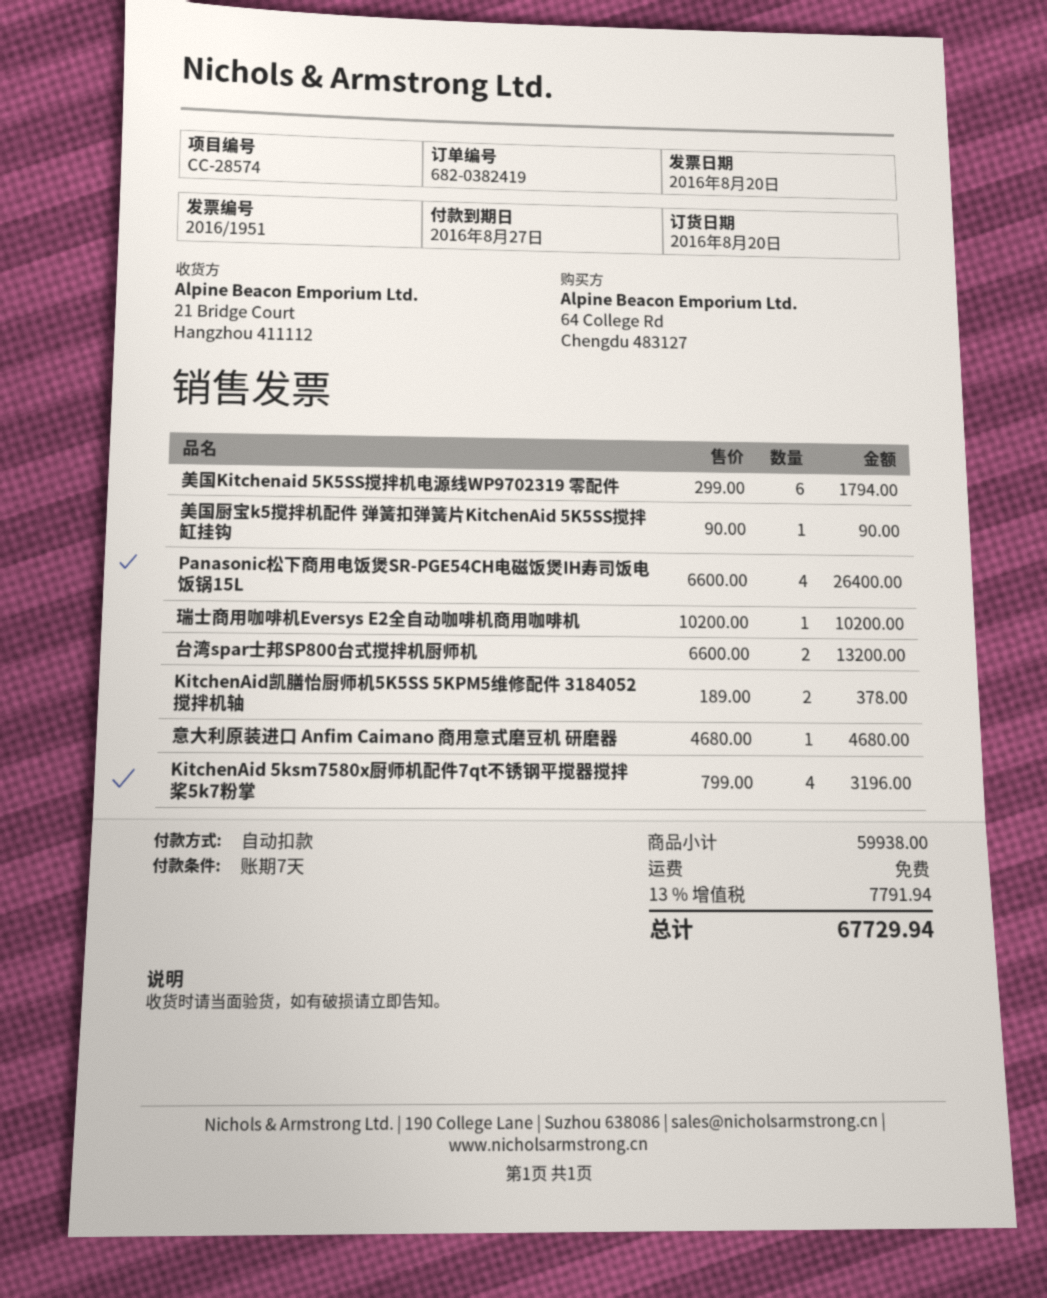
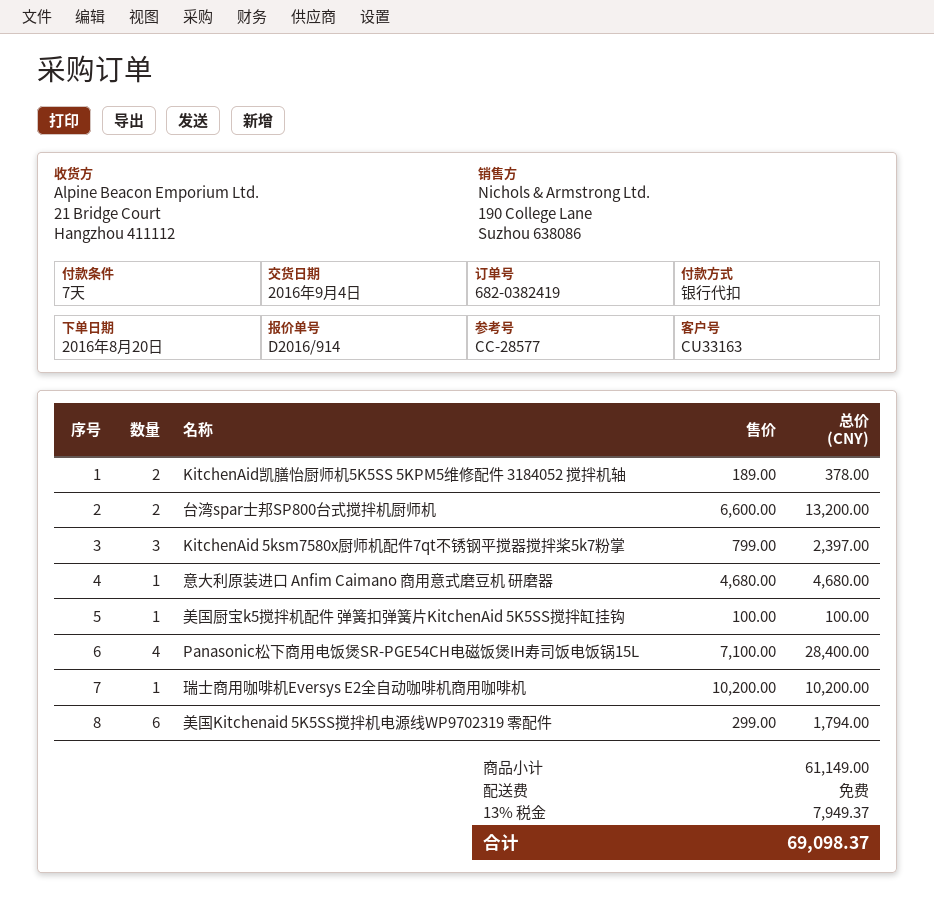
reference: CC-28574 -> CC-28577
美国厨宝k5搅拌机配件 弹簧扣弹簧片KitchenAid 5K5SS搅拌缸挂钩: 1 x 90.00 = 90.00 -> 1 x 100.00 = 100.00
Panasonic松下商用电饭煲SR-PGE54CH电磁饭煲IH寿司饭电饭锅15L: 4 x 6600.00 = 26400.00 -> 4 x 7100.00 = 28400.00
KitchenAid 5ksm7580x厨师机配件7qt不锈钢平搅器搅拌桨5k7粉掌: 4 x 799.00 = 3196.00 -> 3 x 799.00 = 2397.00
subtotal: 59938.00 -> 61149.00
tax: 13% = 7791.94 -> 13% = 7949.37
total: 67729.94 -> 69098.37

